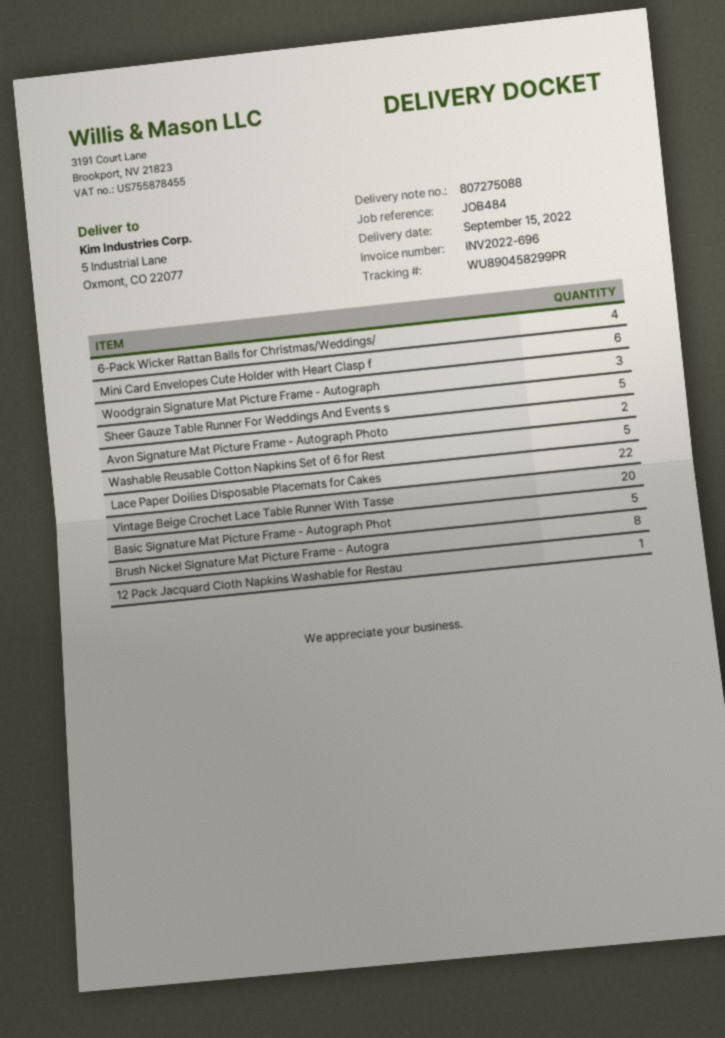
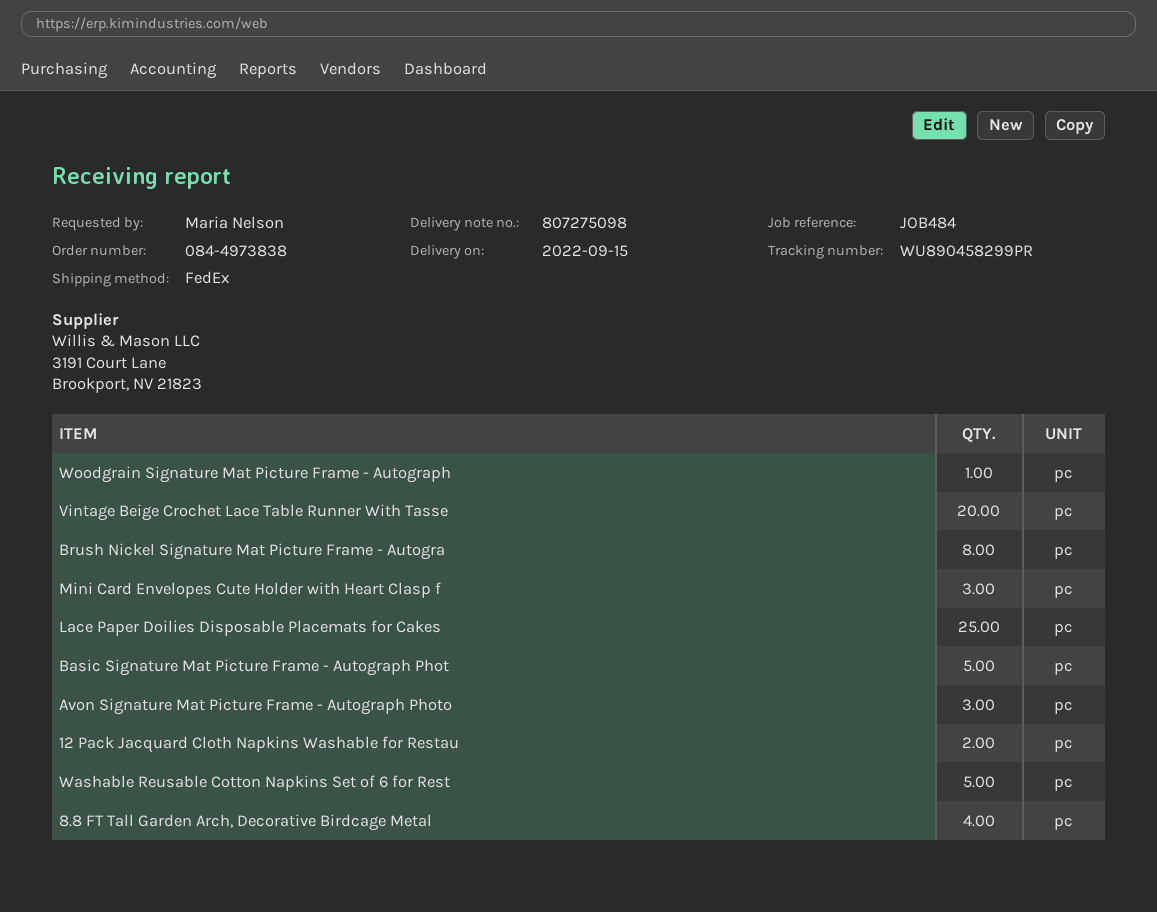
delivery note number: 807275088 -> 807275098
6-Pack Wicker Rattan Balls for Christmas/Weddings/: 4 -> none
Mini Card Envelopes Cute Holder with Heart Clasp f: 6 -> 3
Woodgrain Signature Mat Picture Frame - Autograph: 3 -> 1
Sheer Gauze Table Runner For Weddings And Events s: 5 -> none
Avon Signature Mat Picture Frame - Autograph Photo: 2 -> 3
Lace Paper Doilies Disposable Placemats for Cakes: 22 -> 25
12 Pack Jacquard Cloth Napkins Washable for Restau: 1 -> 2
8.8 FT Tall Garden Arch, Decorative Birdcage Metal: none -> 4

